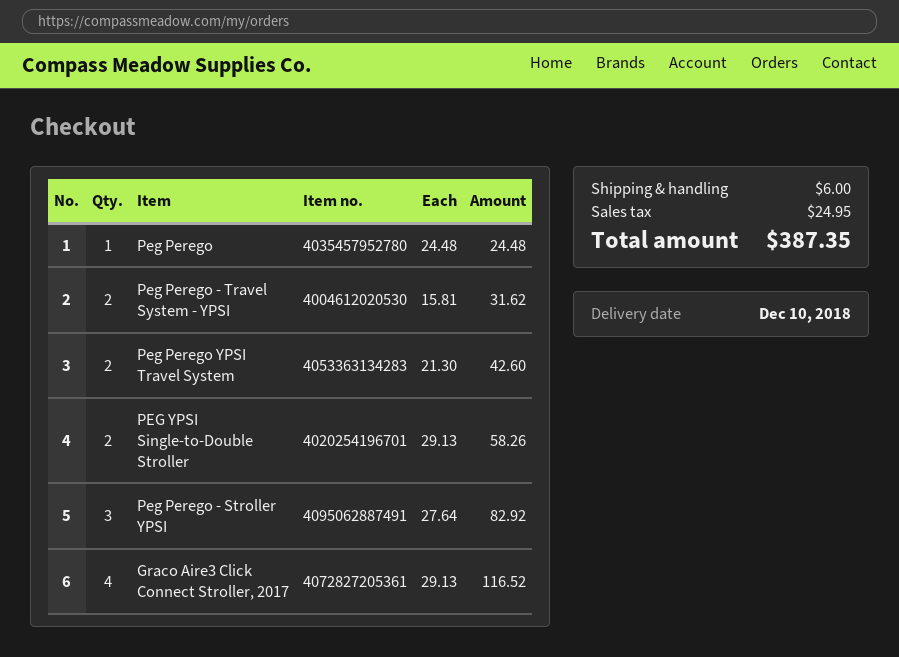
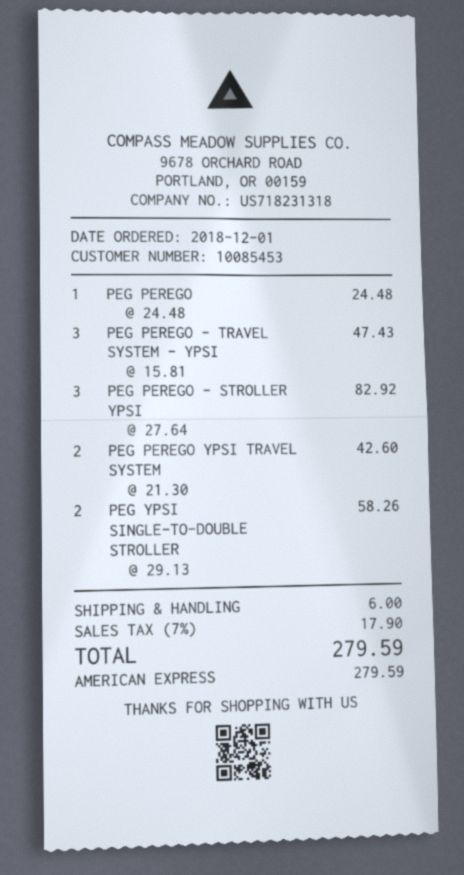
Peg Perego - Travel System - YPSI: 2 x 15.81 = 31.62 -> 3 x 15.81 = 47.43
Graco Aire3 Click Connect Stroller, 2017: 4 x 29.13 = 116.52 -> none
tax: 24.95 -> 17.90
total: 387.35 -> 279.59

